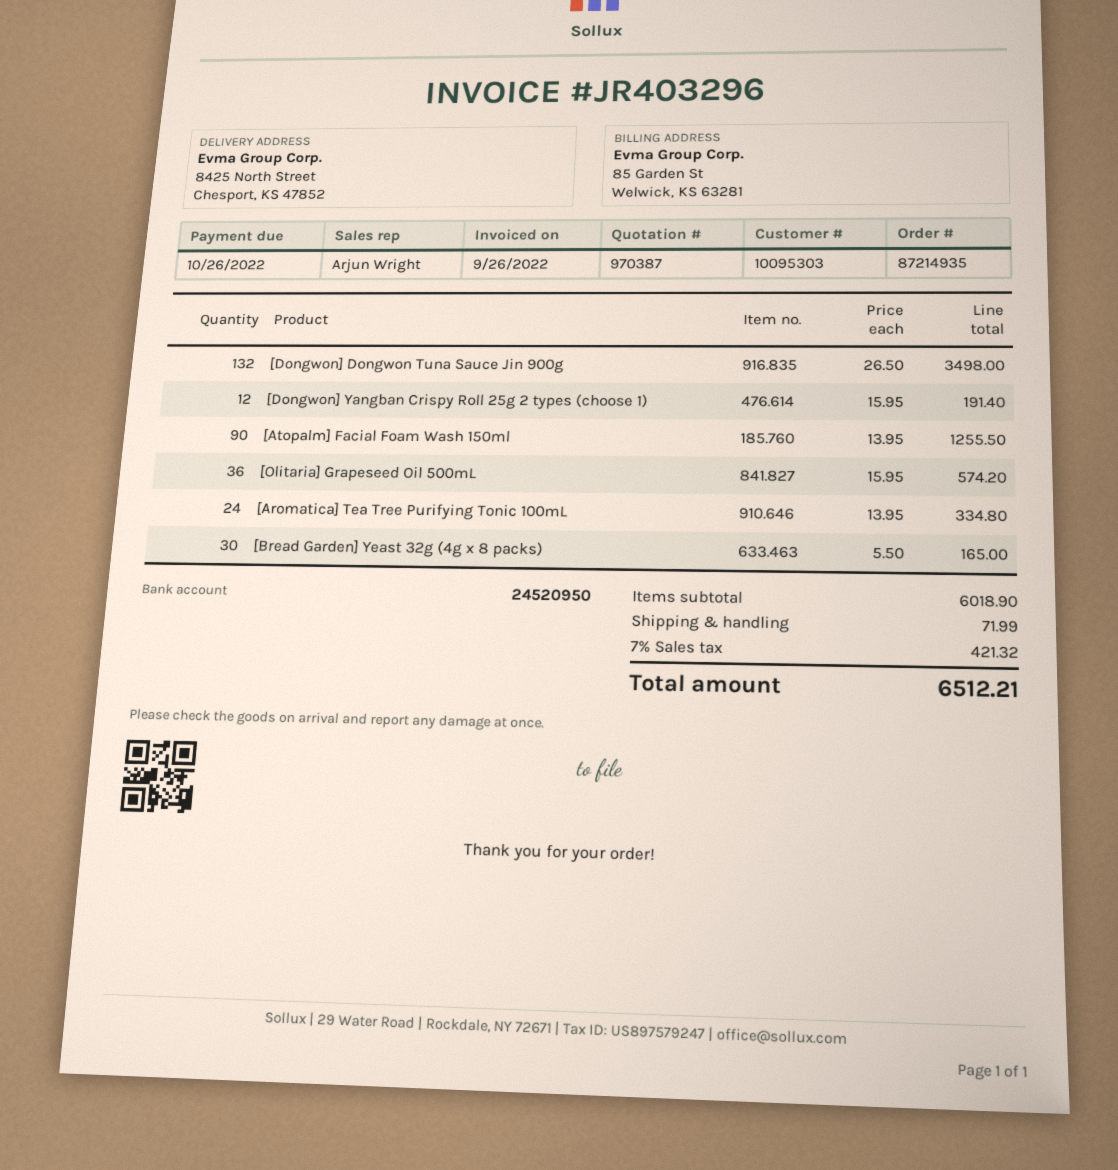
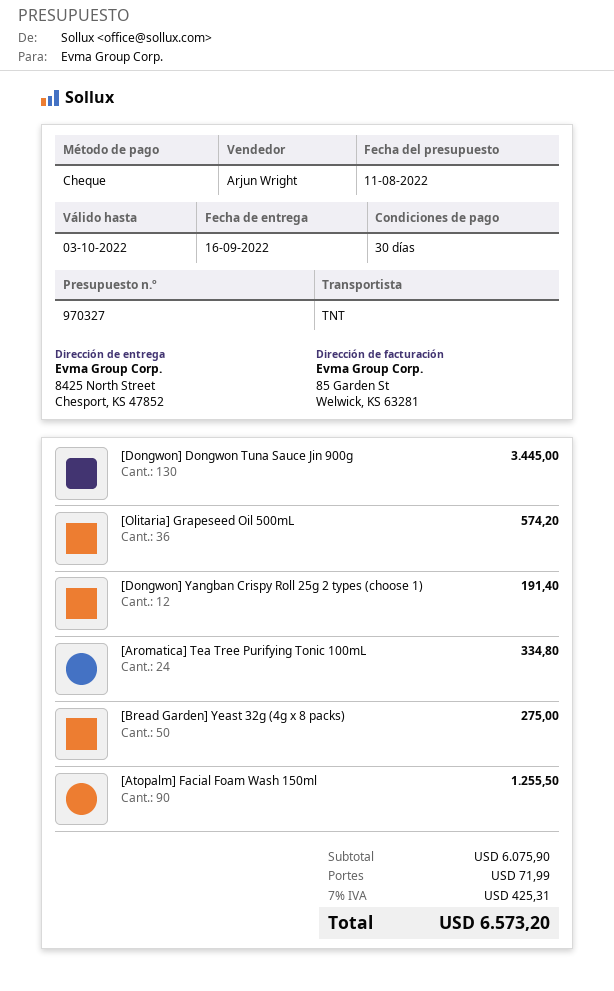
quote number: 970387 -> 970327
[Dongwon] Dongwon Tuna Sauce Jin 900g: 132 for 3498.00 -> 130 for 3445.00
[Bread Garden] Yeast 32g (4g x 8 packs): 30 for 165.00 -> 50 for 275.00
subtotal: 6018.90 -> 6075.90
tax: 7% = 421.32 -> 7% = 425.31
total: 6512.21 -> 6573.20

